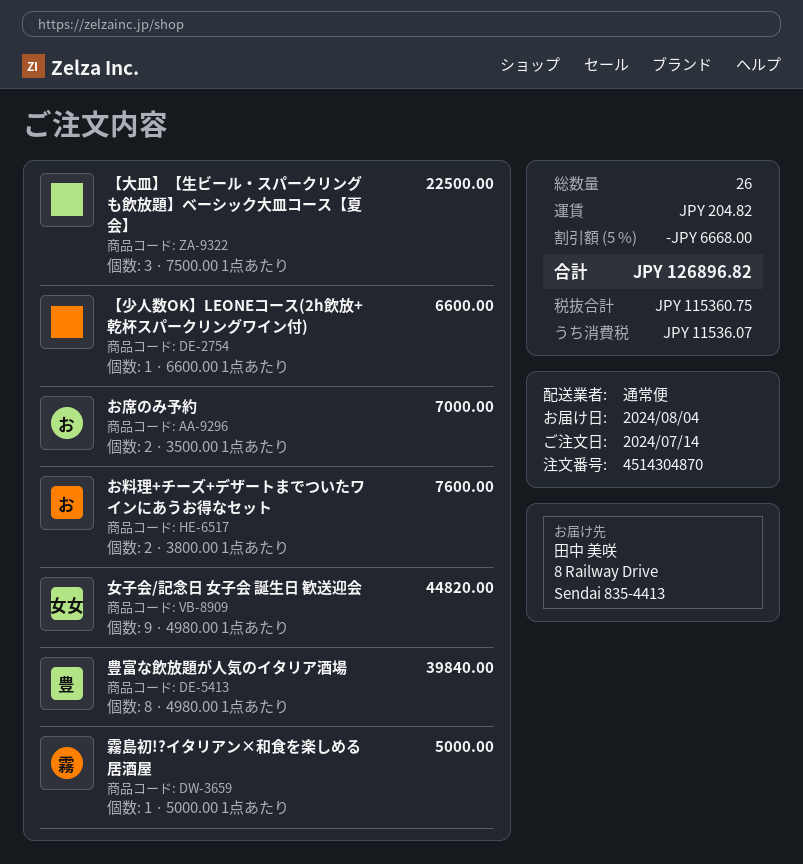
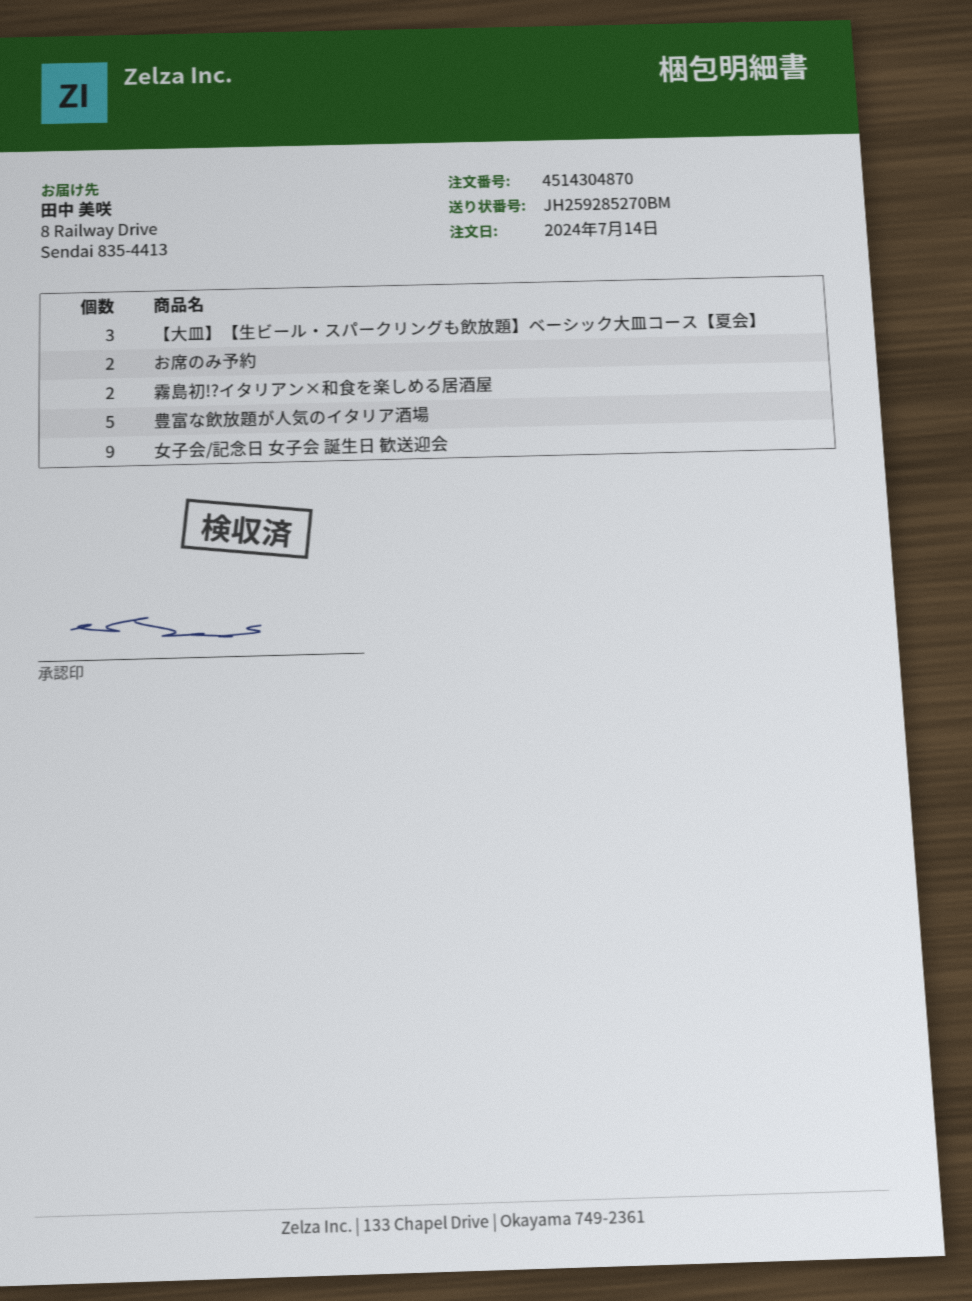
【少人数OK】LEONEコース(2h飲放+乾杯スパークリングワイン付): 1 -> none
お料理+チーズ+デザートまでついたワインにあうお得なセット: 2 -> none
豊富な飲放題が人気のイタリア酒場: 8 -> 5
霧島初!?イタリアン×和食を楽しめる居酒屋: 1 -> 2

